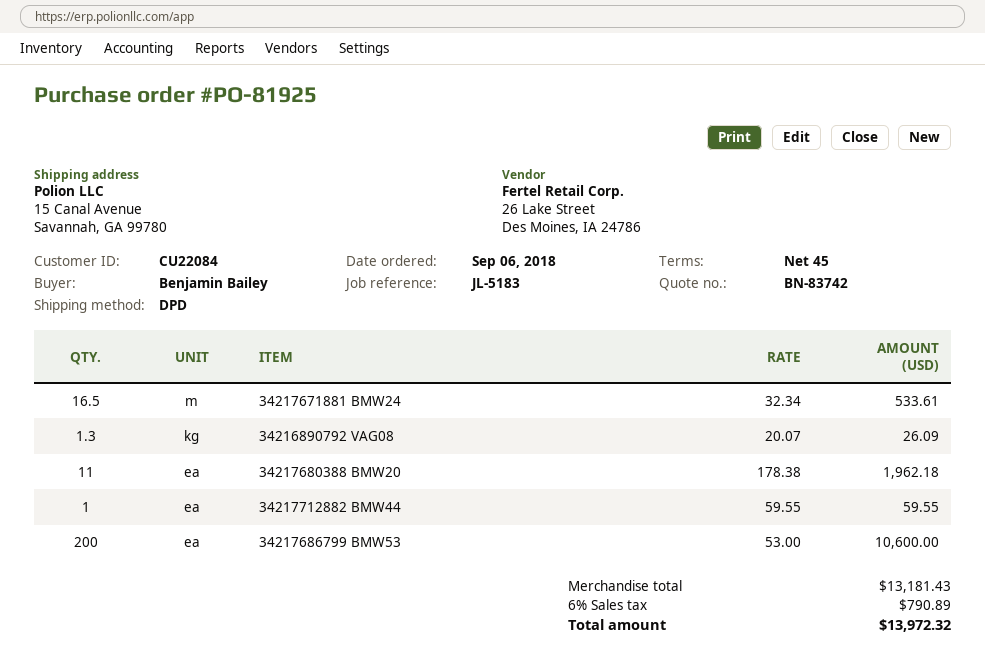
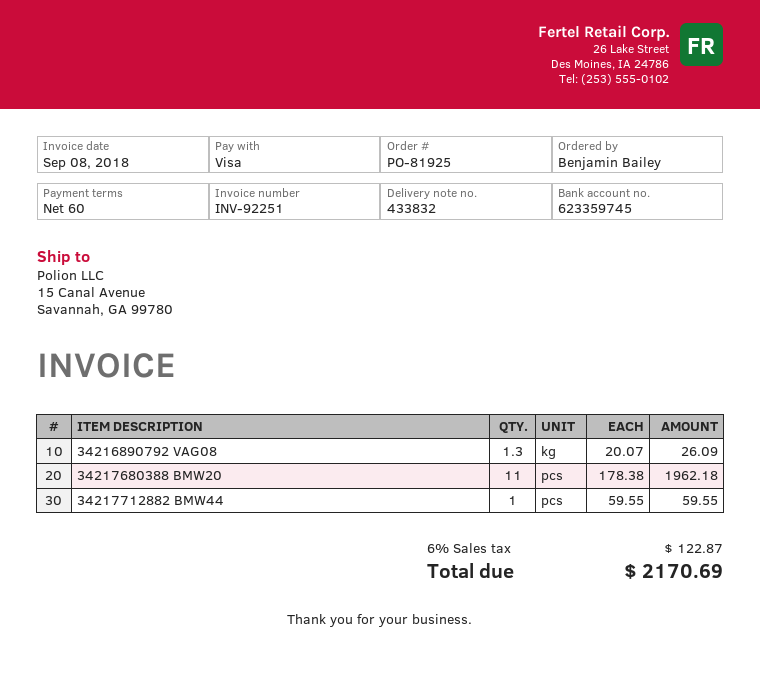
payment terms: 45 days -> 60 days
34217671881 BMW24: 16.5 x 32.34 = 533.61 -> none
34217686799 BMW53: 200 x 53.00 = 10600.00 -> none
tax: 6% = 790.89 -> 6% = 122.87
total: 13972.32 -> 2170.69

